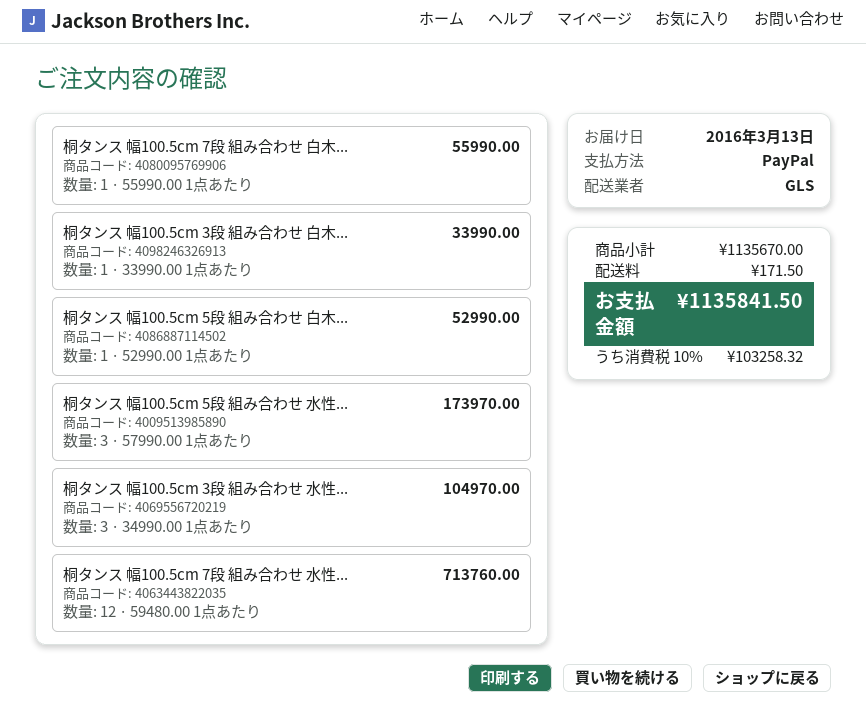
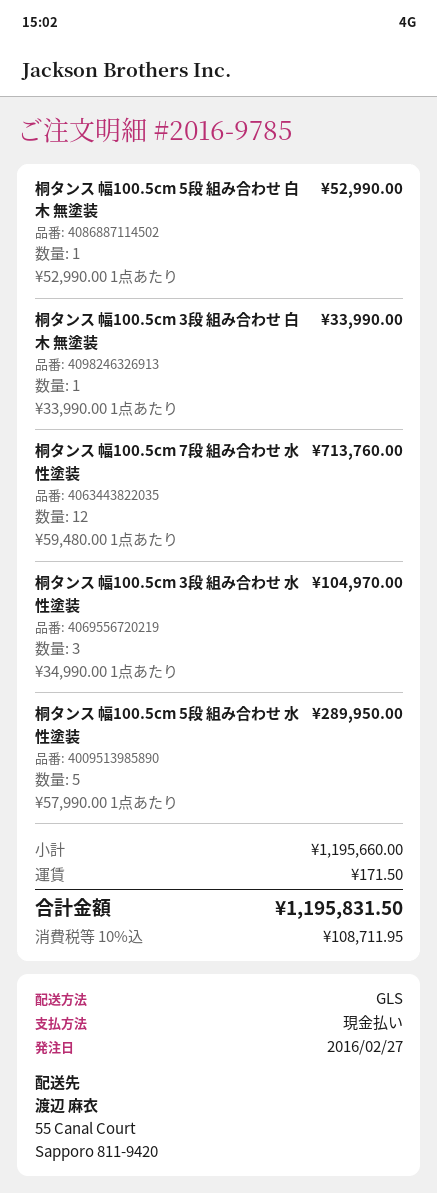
payment method: PayPal -> cash
桐タンス 幅100.5cm 7段 組み合わせ 白木...: 1 x 55990.00 = 55990.00 -> none
桐タンス 幅100.5cm 5段 組み合わせ 水性...: 3 x 57990.00 = 173970.00 -> 5 x 57990.00 = 289950.00
subtotal: 1135670.00 -> 1195660.00
tax: 10% = 103258.32 -> 10% = 108711.95
total: 1135841.50 -> 1195831.50

